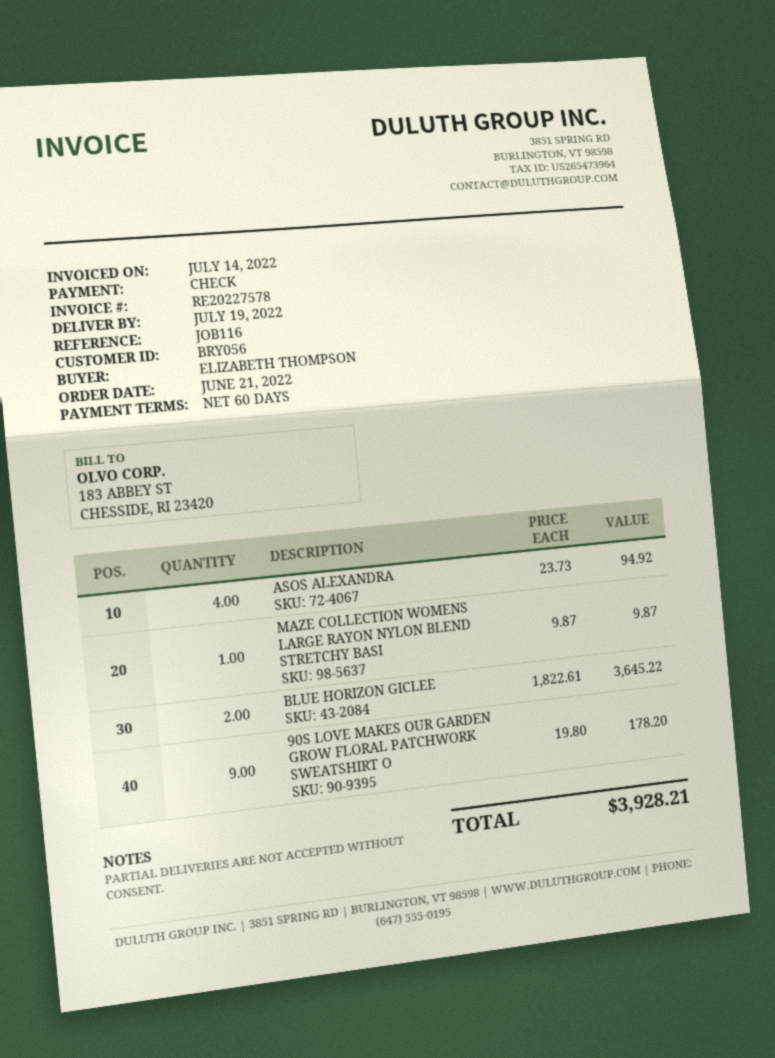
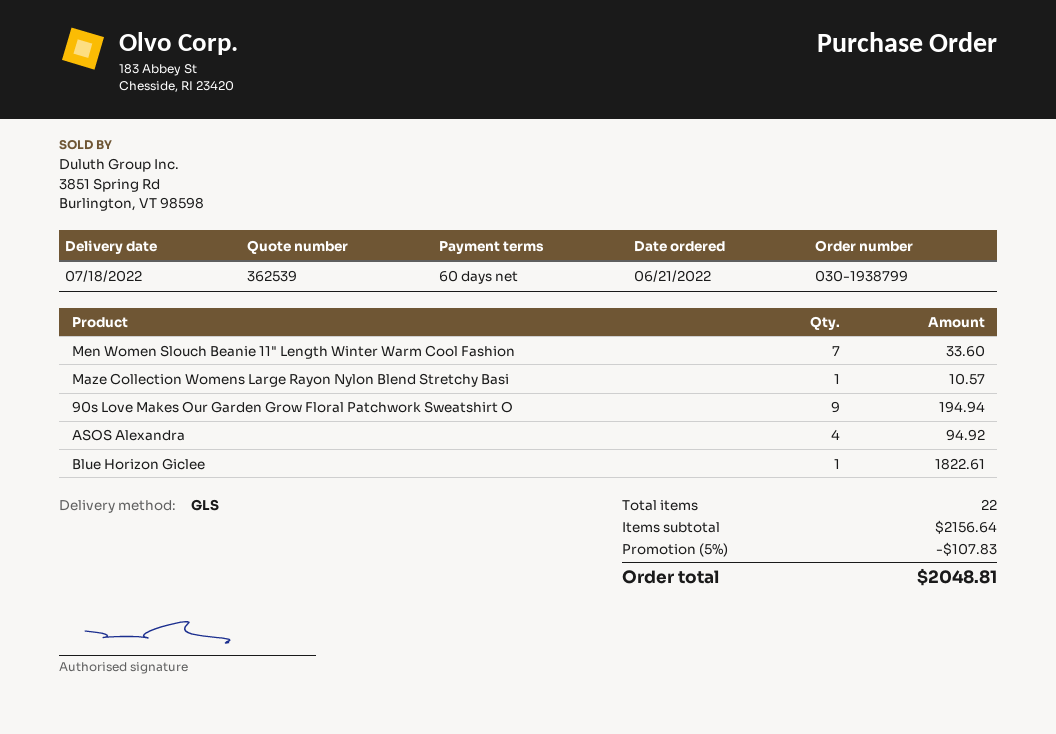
delivery date: 2022-07-19 -> 2022-07-18
MAZE COLLECTION WOMENS LARGE RAYON NYLON BLEND STRETCHY BASI: 1 for 9.87 -> 1 for 10.57
BLUE HORIZON GICLEE: 2 for 3645.22 -> 1 for 1822.61
90S LOVE MAKES OUR GARDEN GROW FLORAL PATCHWORK SWEATSHIRT O: 9 for 178.20 -> 9 for 194.94
Men Women Slouch Beanie 11" Length Winter Warm Cool Fashion: none -> 7 for 33.60
discount: none -> 5% = 107.83
total: 3928.21 -> 2048.81

